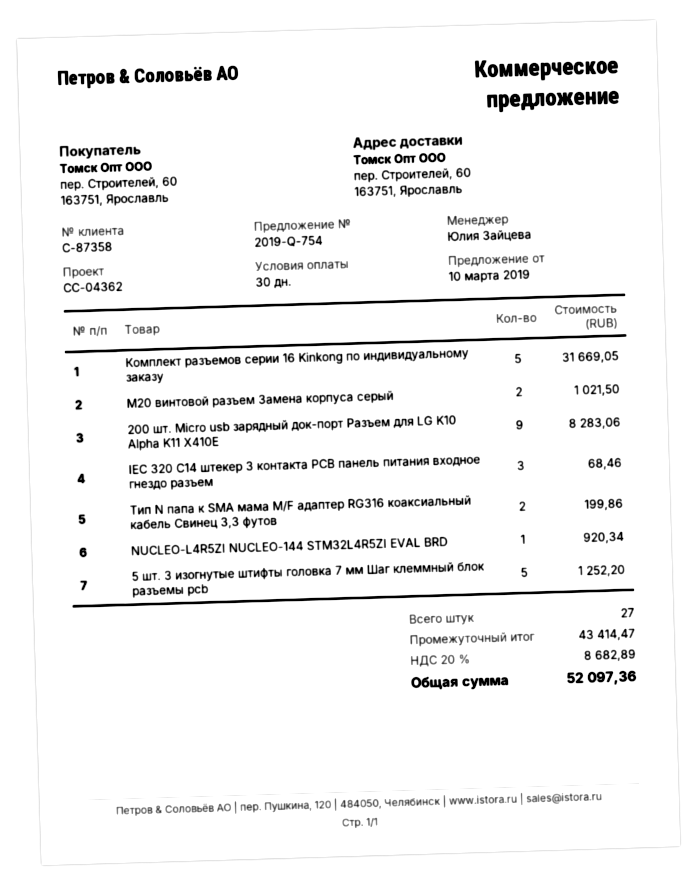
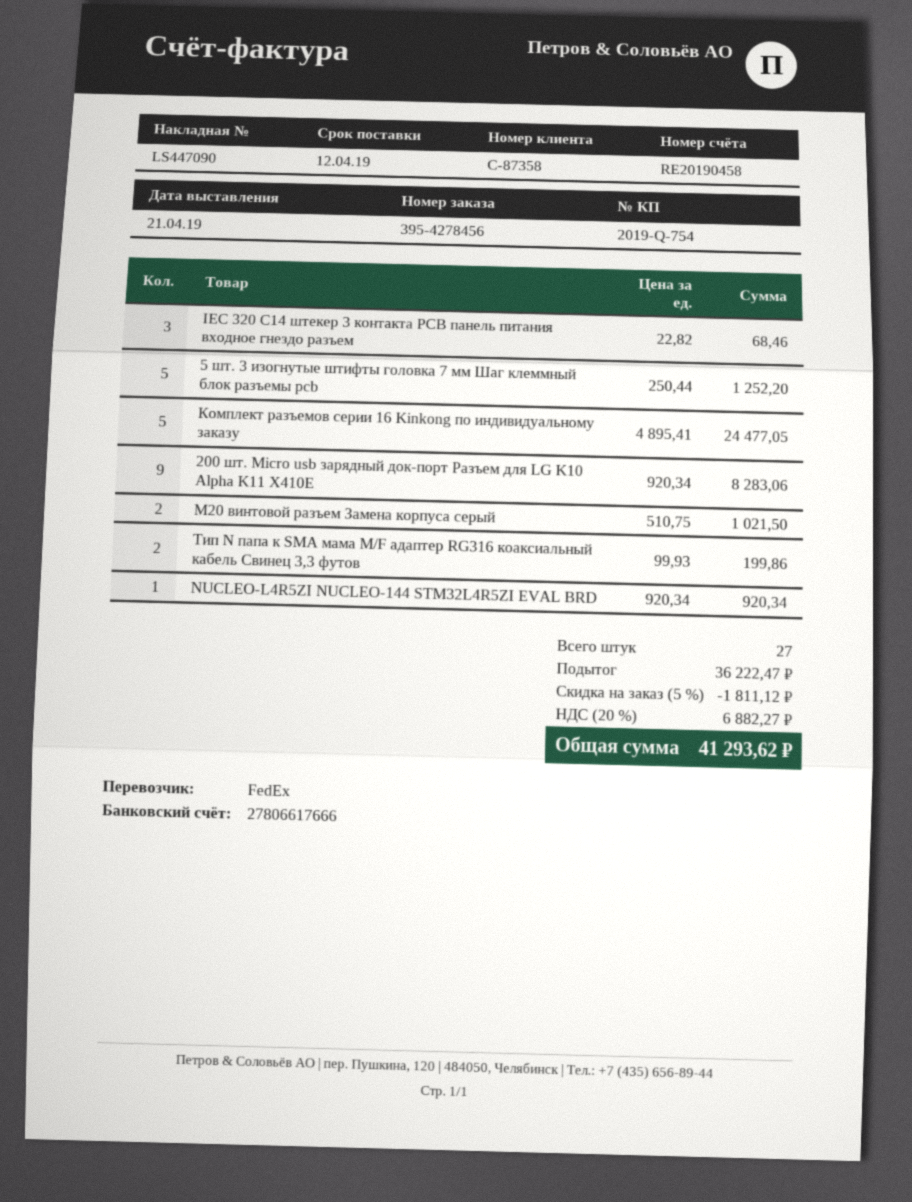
Комплект разъемов серии 16 Kinkong по индивидуальному заказу: 5 for 31669.05 -> 5 for 24477.05
subtotal: 43414.47 -> 36222.47
discount: none -> 5% = 1811.12
tax: 20% = 8682.89 -> 20% = 6882.27
total: 52097.36 -> 41293.62

